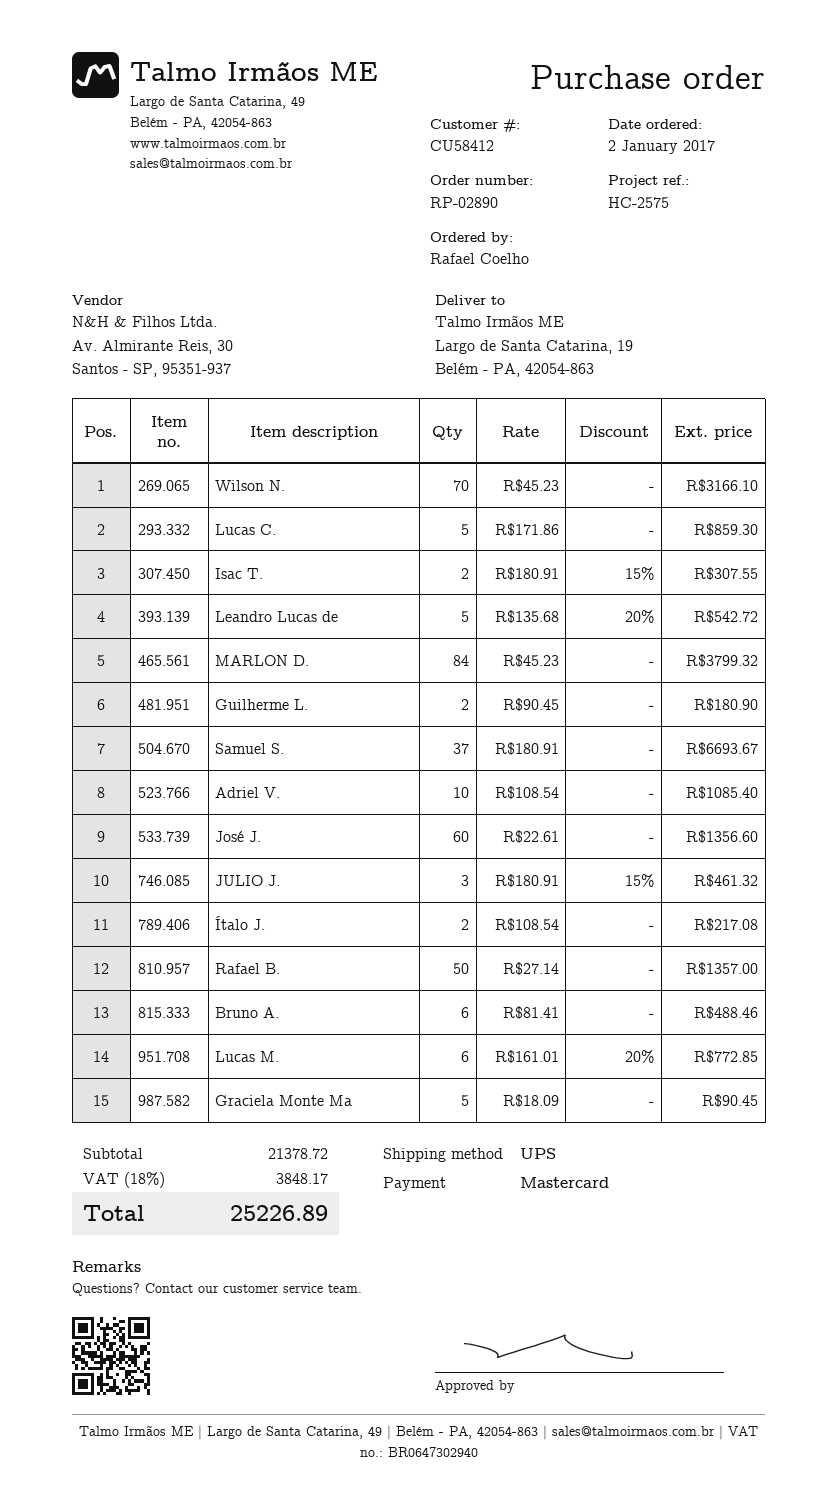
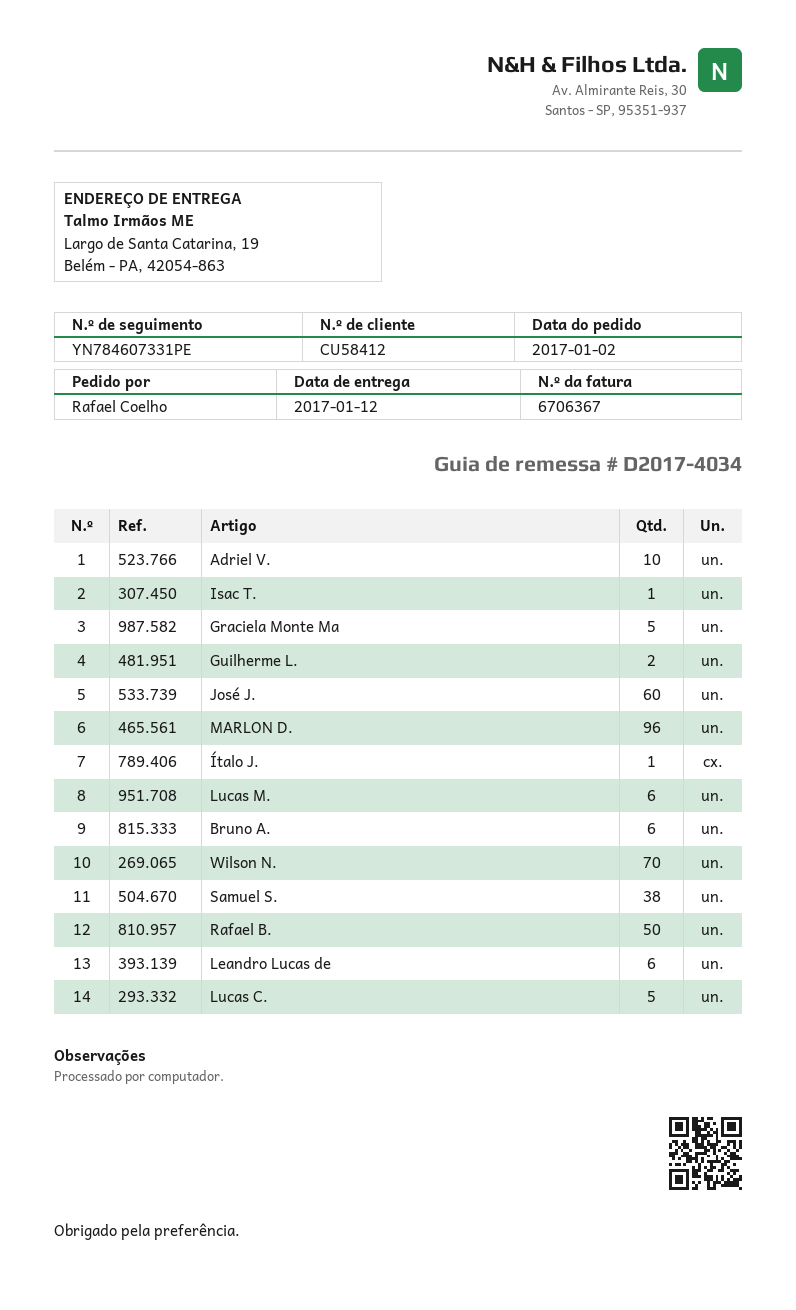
Isac T.: 2 -> 1
Leandro Lucas de: 5 -> 6
MARLON D.: 84 -> 96
Samuel S.: 37 -> 38
JULIO J.: 3 -> none
Ítalo J.: 2 -> 1

